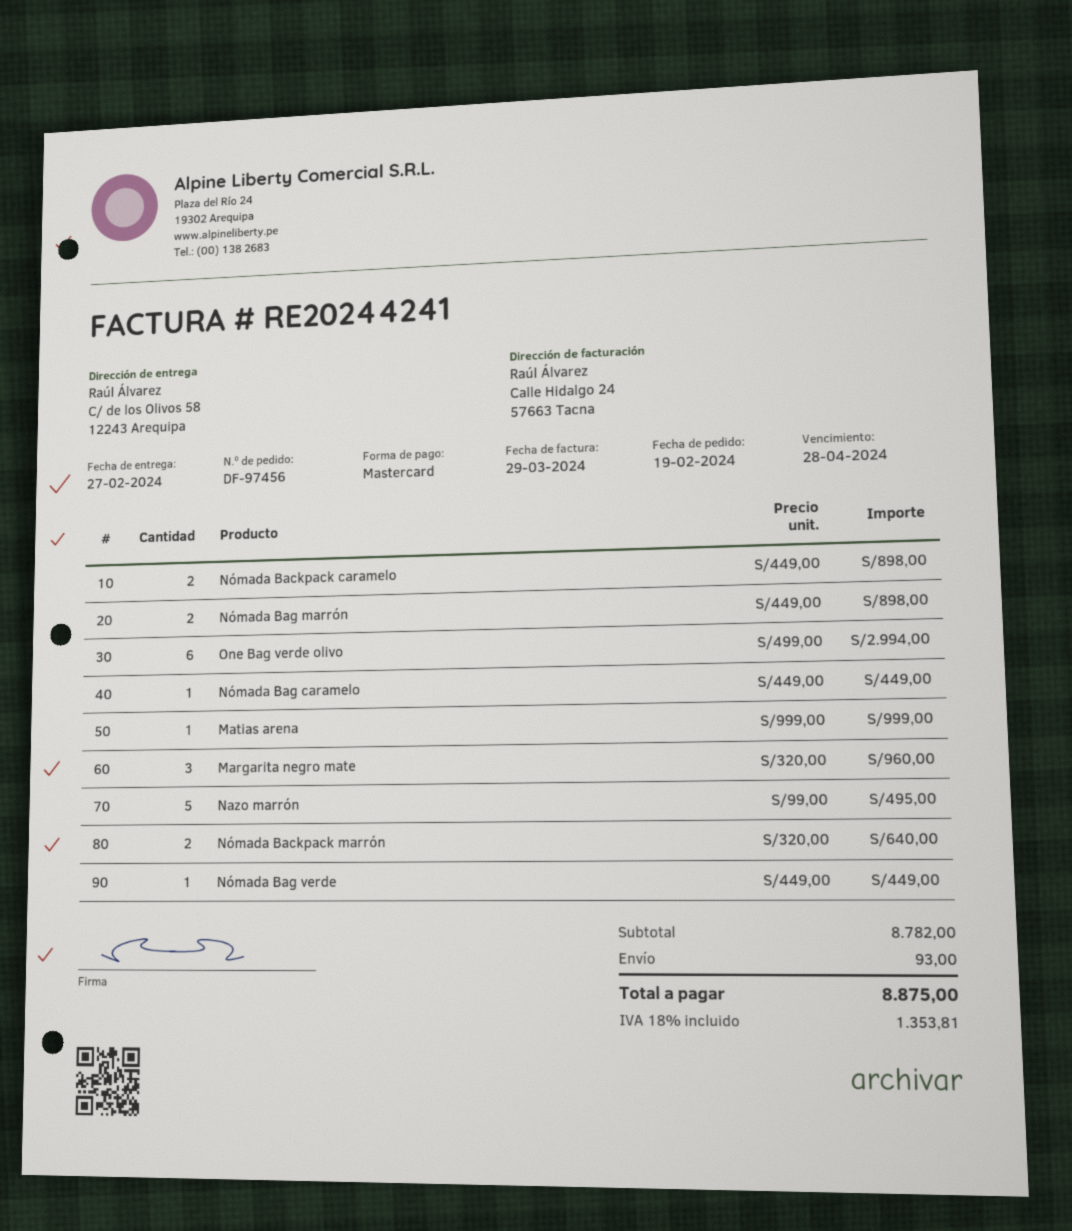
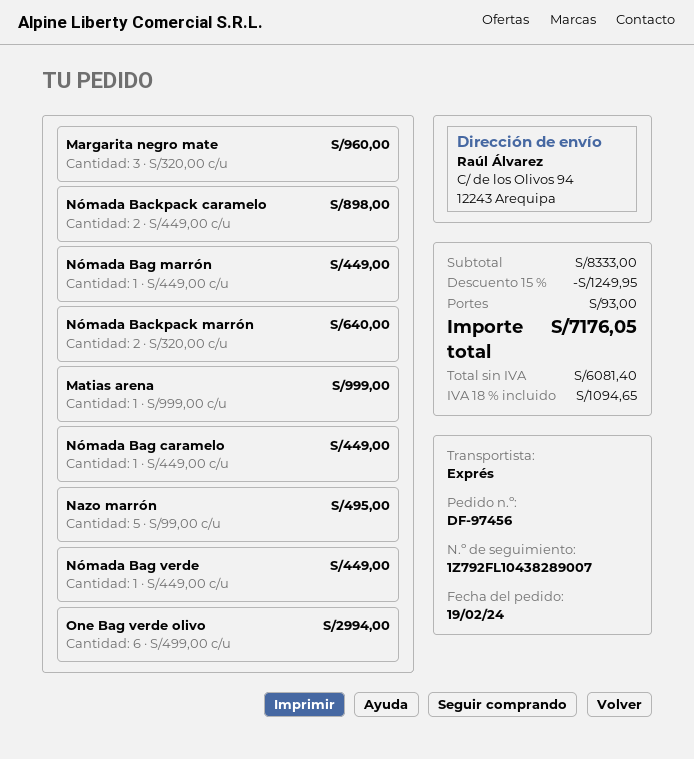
ship to: C/ de los Olivos 58, 12243 Arequipa -> C/ de los Olivos 94, 12243 Arequipa
Nómada Bag marrón: 2 x 449.00 = 898.00 -> 1 x 449.00 = 449.00
subtotal: 8782.00 -> 8333.00
discount: none -> 15% = 1249.95
tax: 18% = 1353.81 -> 18% = 1094.65
total: 8875.00 -> 7176.05

